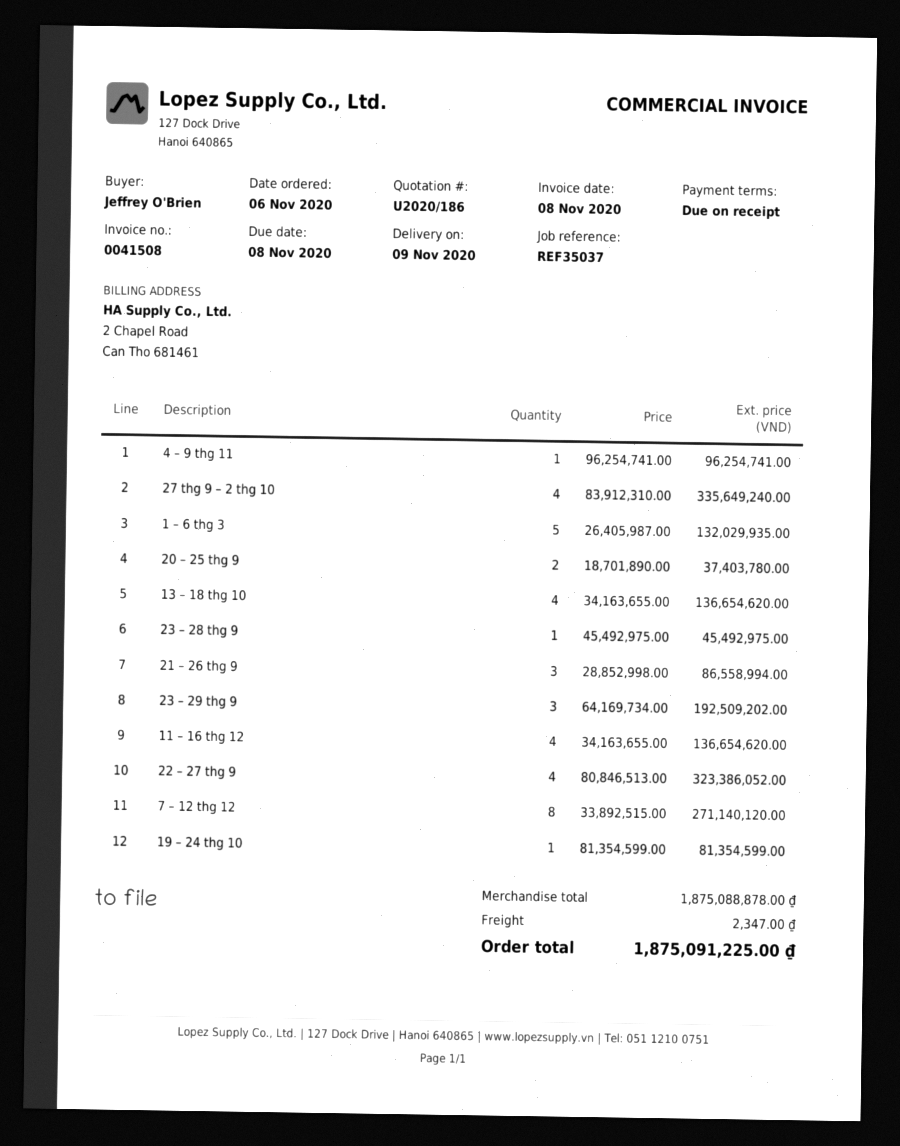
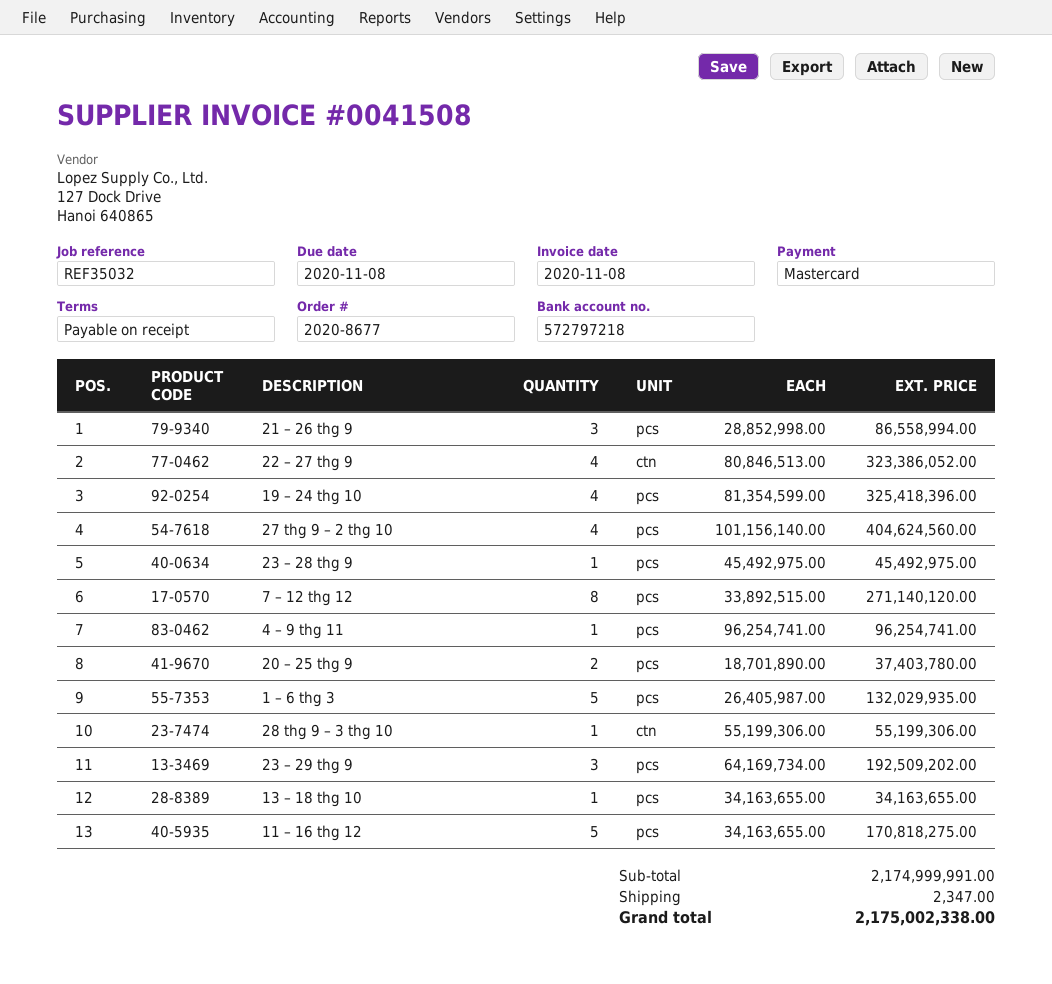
reference: REF35037 -> REF35032
27 thg 9 – 2 thg 10: 4 x 83912310.00 = 335649240.00 -> 4 x 101156140.00 = 404624560.00
13 – 18 thg 10: 4 x 34163655.00 = 136654620.00 -> 1 x 34163655.00 = 34163655.00
11 – 16 thg 12: 4 x 34163655.00 = 136654620.00 -> 5 x 34163655.00 = 170818275.00
19 – 24 thg 10: 1 x 81354599.00 = 81354599.00 -> 4 x 81354599.00 = 325418396.00
28 thg 9 – 3 thg 10: none -> 1 x 55199306.00 = 55199306.00
subtotal: 1875088878.00 -> 2174999991.00
total: 1875091225.00 -> 2175002338.00

